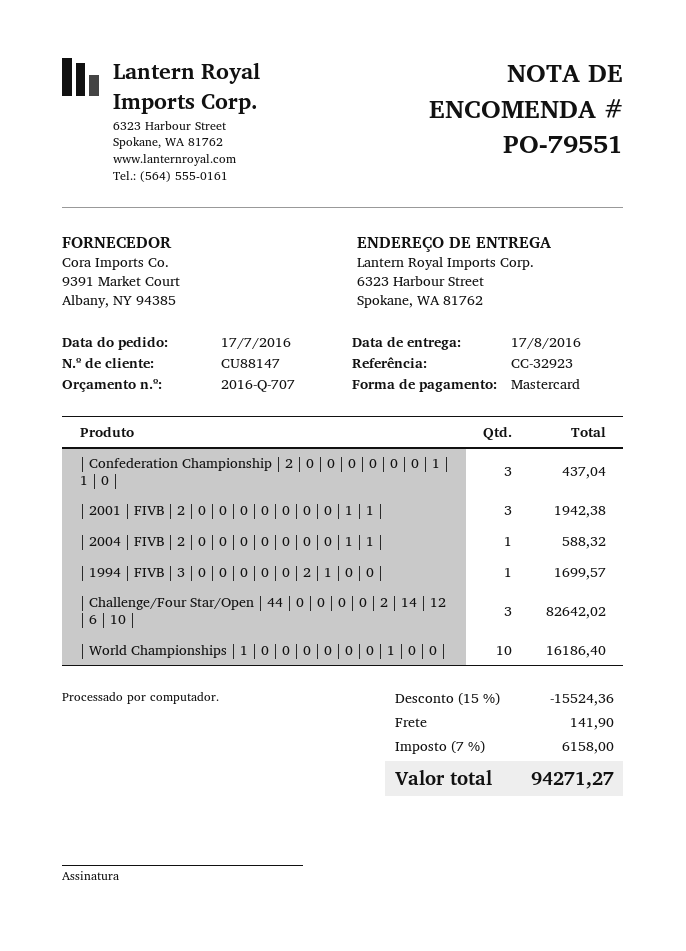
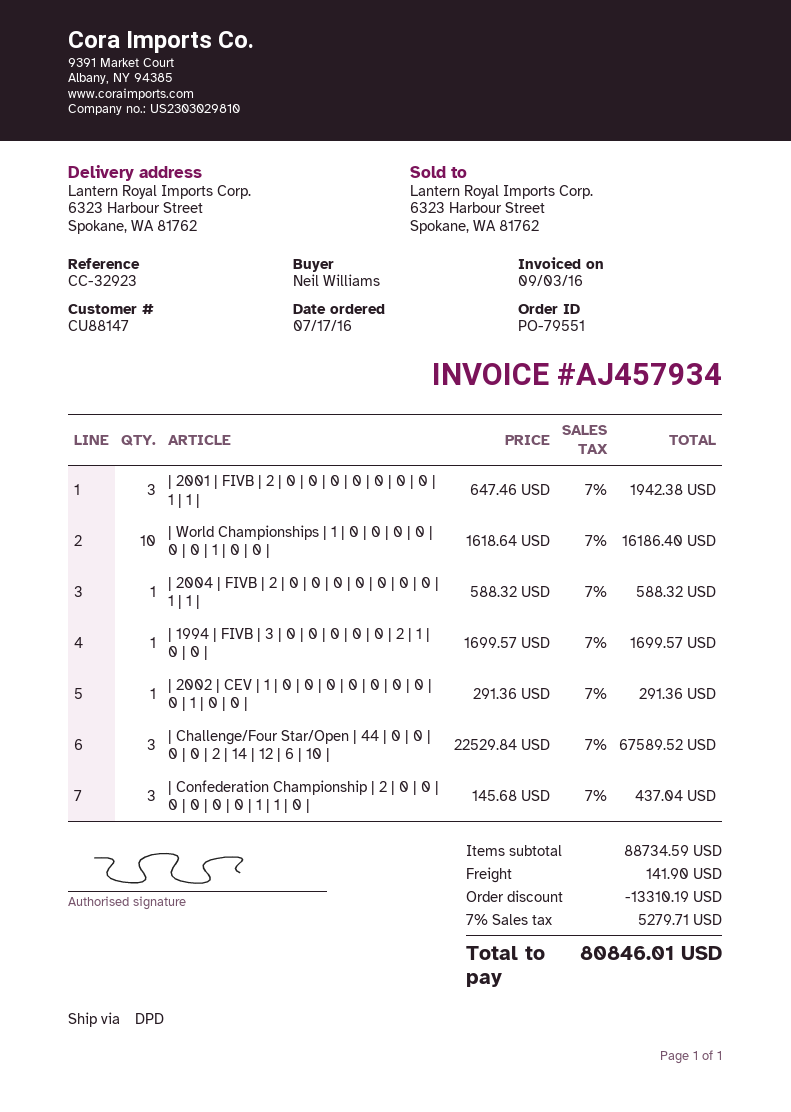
| Challenge/Four Star/Open | 44 | 0 | 0 | 0 | 0 | 2 | 14 | 12 | 6 | 10 |: 3 for 82642.02 -> 3 for 67589.52
| 2002 | CEV | 1 | 0 | 0 | 0 | 0 | 0 | 0 | 0 | 0 | 1 | 0 | 0 |: none -> 1 for 291.36
discount: 15524.36 -> 13310.19
tax: 7% = 6158.00 -> 7% = 5279.71
total: 94271.27 -> 80846.01

